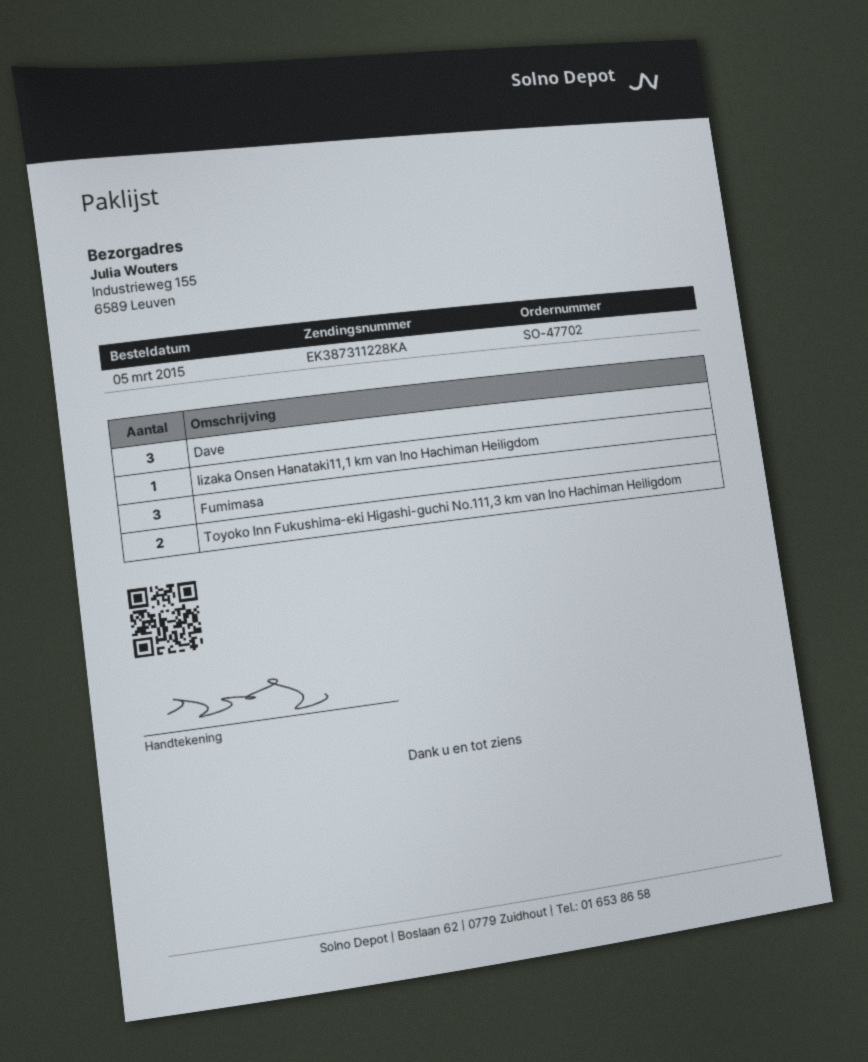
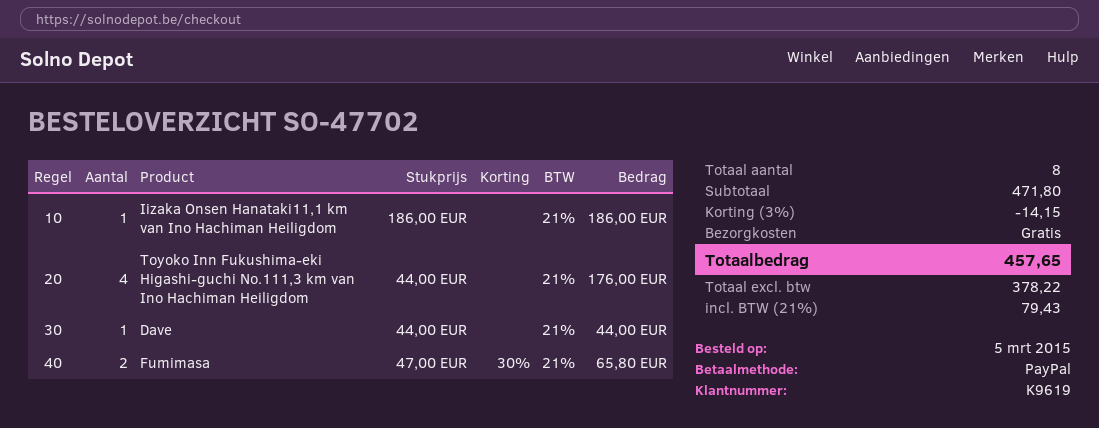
Dave: 3 -> 1
Fumimasa: 3 -> 2
Toyoko Inn Fukushima-eki Higashi-guchi No.111,3 km van Ino Hachiman Heiligdom: 2 -> 4

